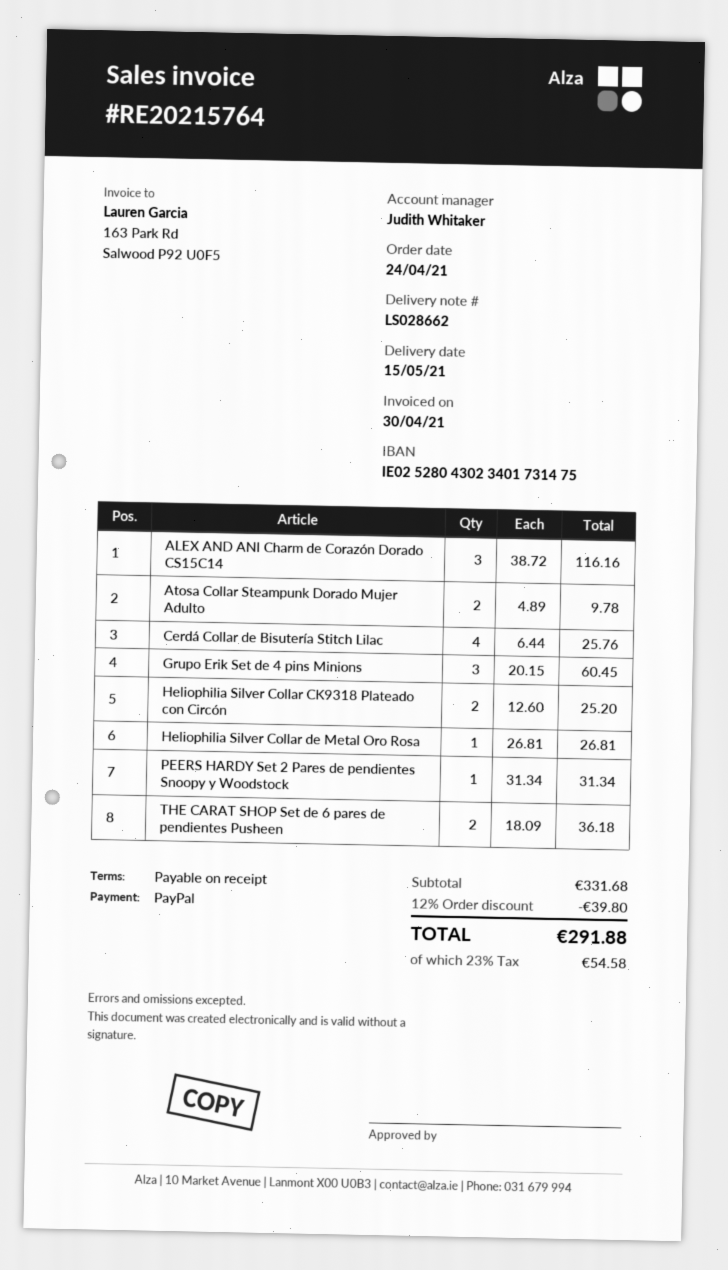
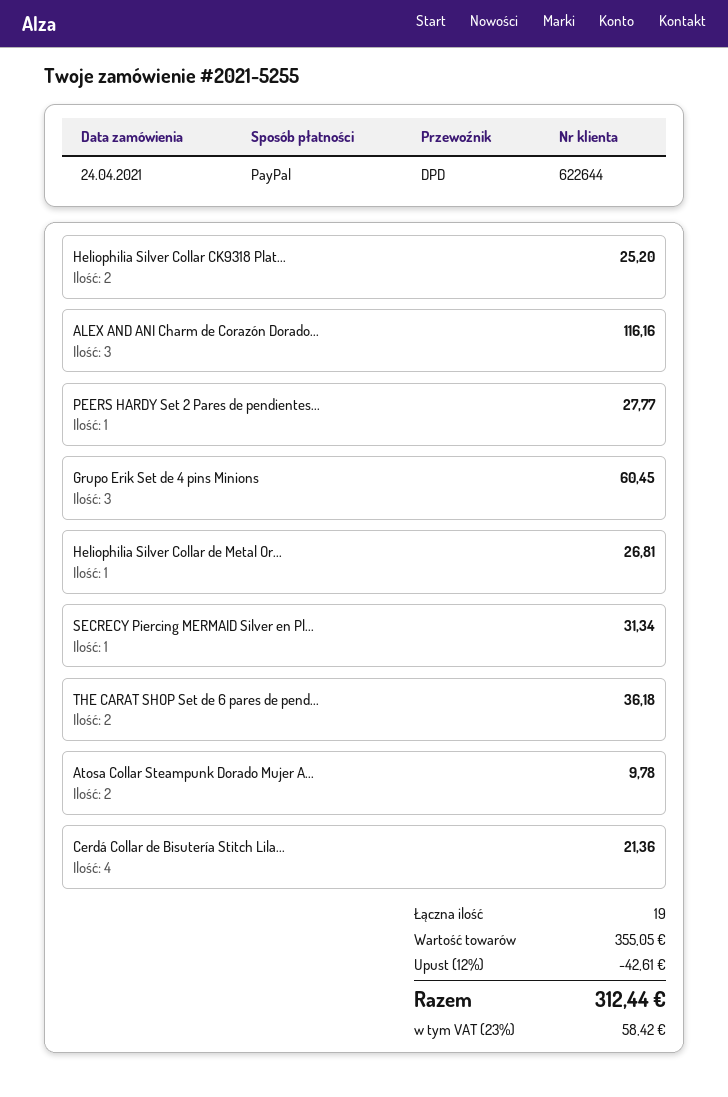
Cerdá Collar de Bisutería Stitch Lilac: 4 for 25.76 -> 4 for 21.36
PEERS HARDY Set 2 Pares de pendientes Snoopy y Woodstock: 1 for 31.34 -> 1 for 27.77
SECRECY Piercing MERMAID Silver en Pl...: none -> 1 for 31.34
subtotal: 331.68 -> 355.05
discount: 12% = 39.80 -> 12% = 42.61
tax: 23% = 54.58 -> 23% = 58.42
total: 291.88 -> 312.44

